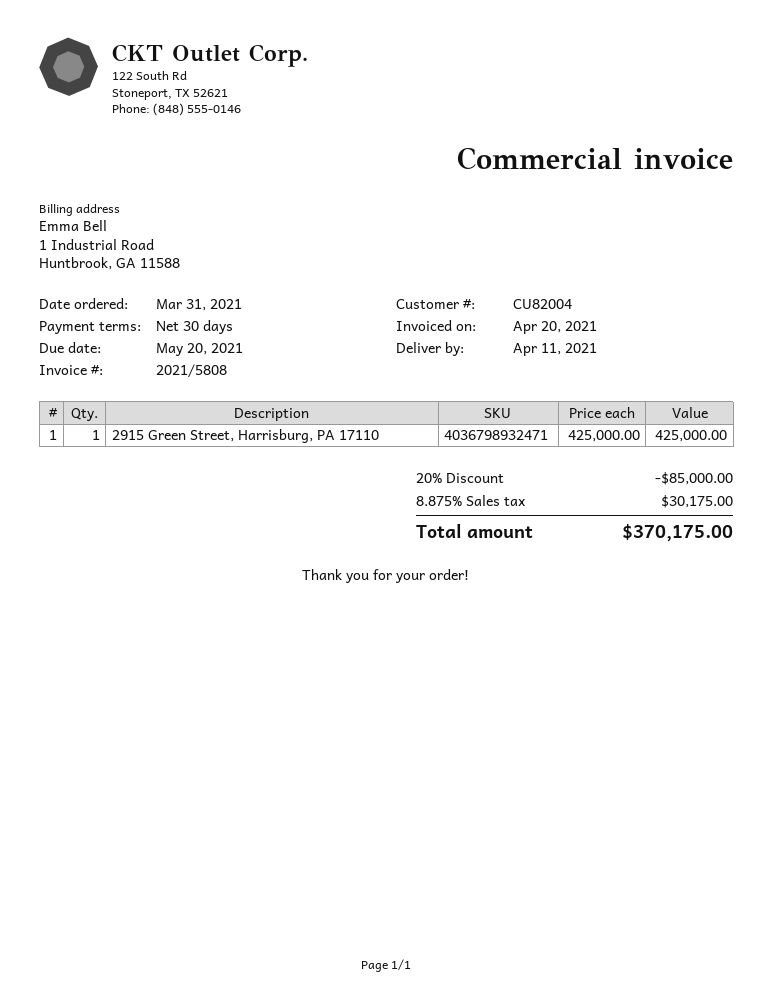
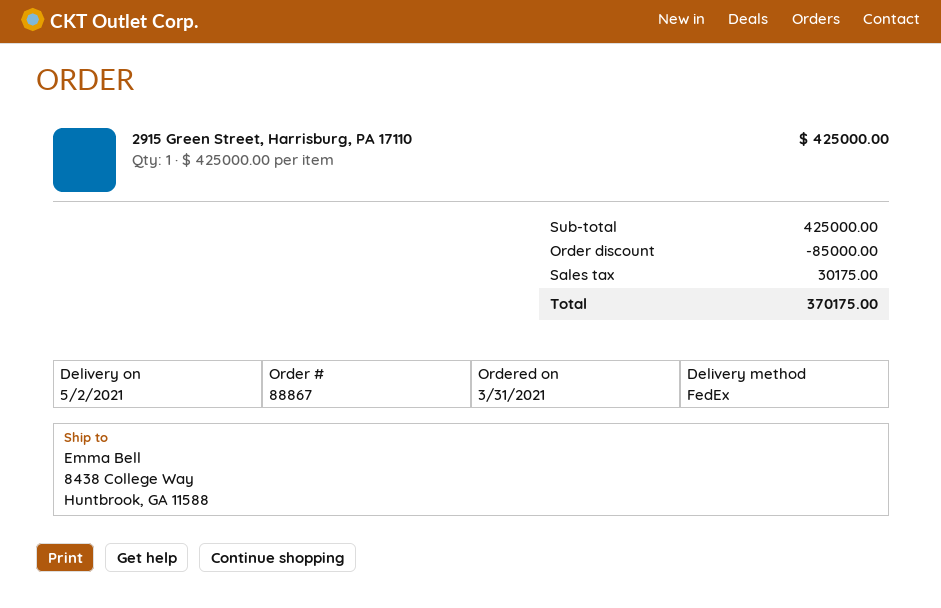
delivery date: 2021-04-11 -> 2021-05-02

